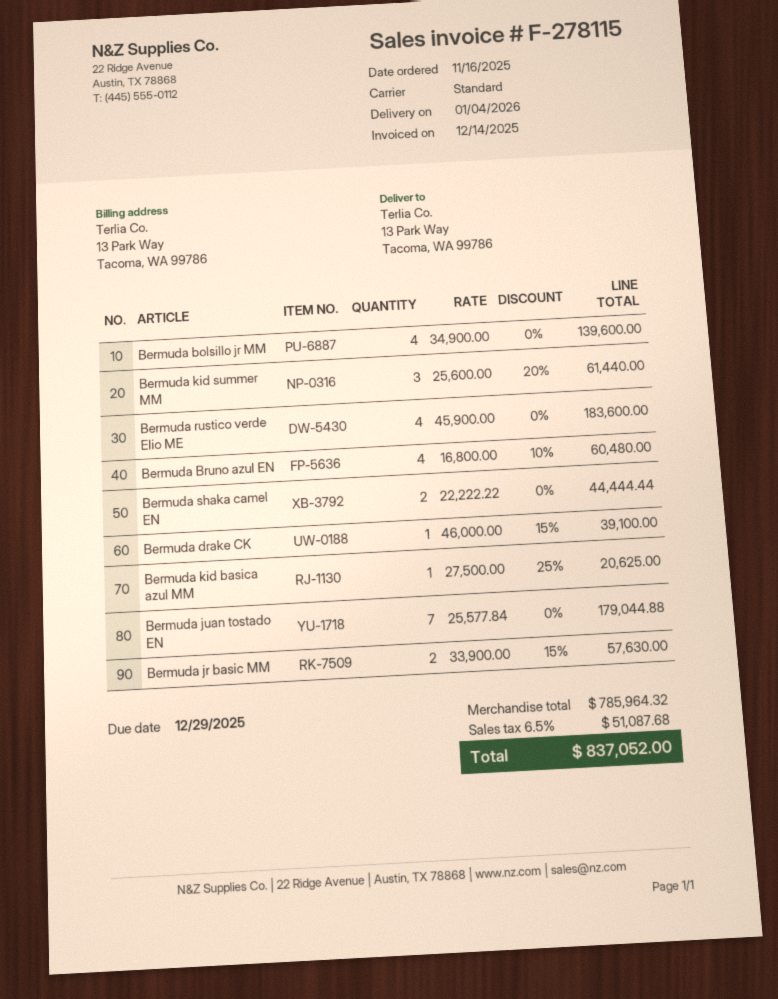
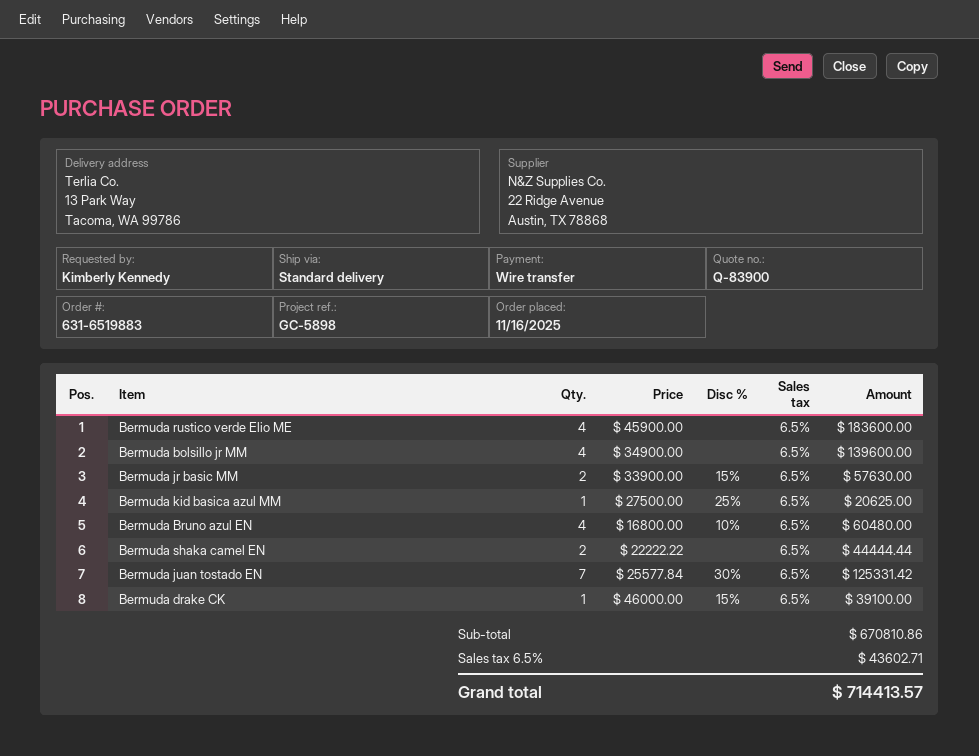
Bermuda kid summer MM: 3 x 25600.00 - 20% = 61440.00 -> none
Bermuda juan tostado EN: 7 x 25577.84 = 179044.88 -> 7 x 25577.84 - 30% = 125331.42
subtotal: 785964.32 -> 670810.86
tax: 6.5% = 51087.68 -> 6.5% = 43602.71
total: 837052.00 -> 714413.57

